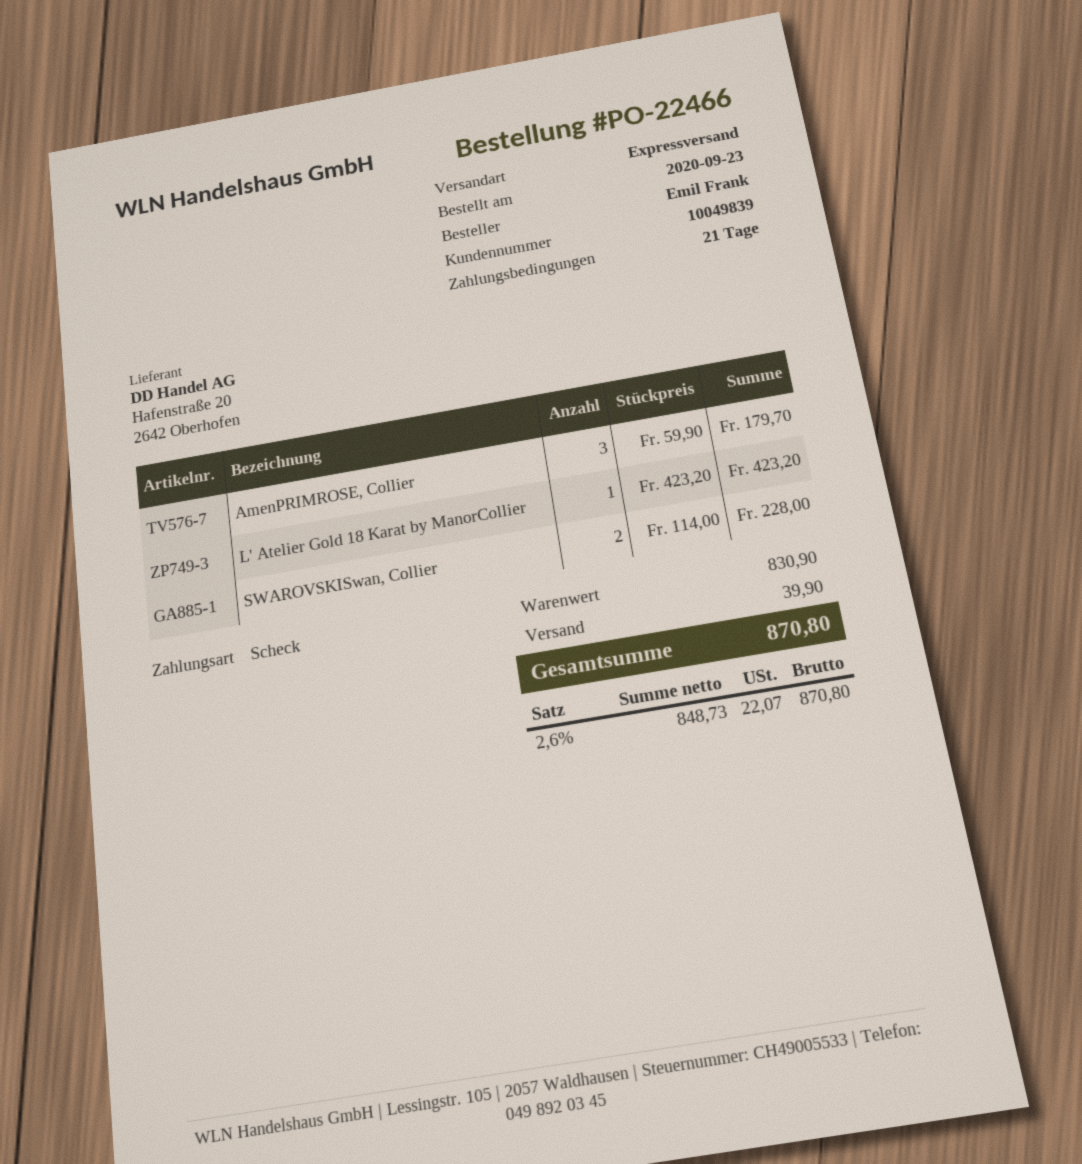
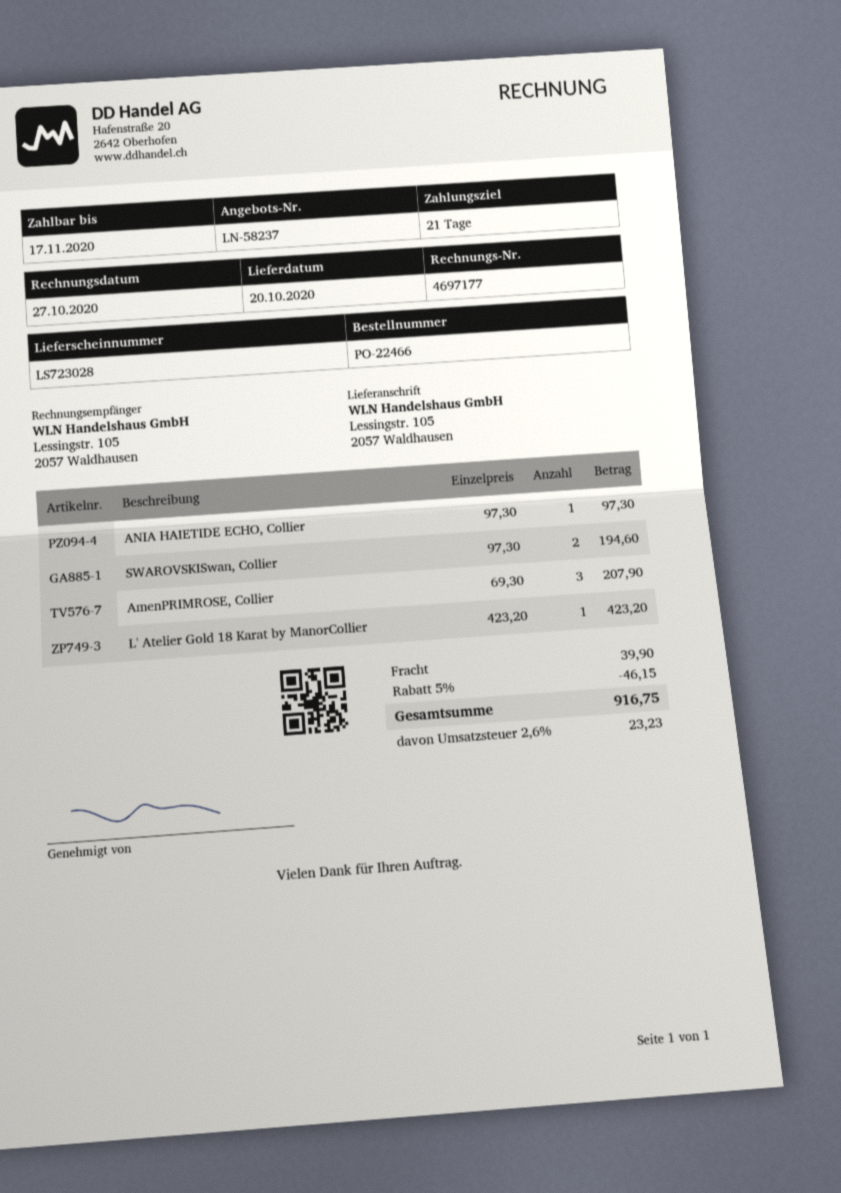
AmenPRIMROSE, Collier: 3 x 59.90 = 179.70 -> 3 x 69.30 = 207.90
SWAROVSKISwan, Collier: 2 x 114.00 = 228.00 -> 2 x 97.30 = 194.60
ANIA HAIETIDE ECHO, Collier: none -> 1 x 97.30 = 97.30
discount: none -> 5% = 46.15
tax: 2.6% = 22.07 -> 2.6% = 23.23
total: 870.80 -> 916.75

